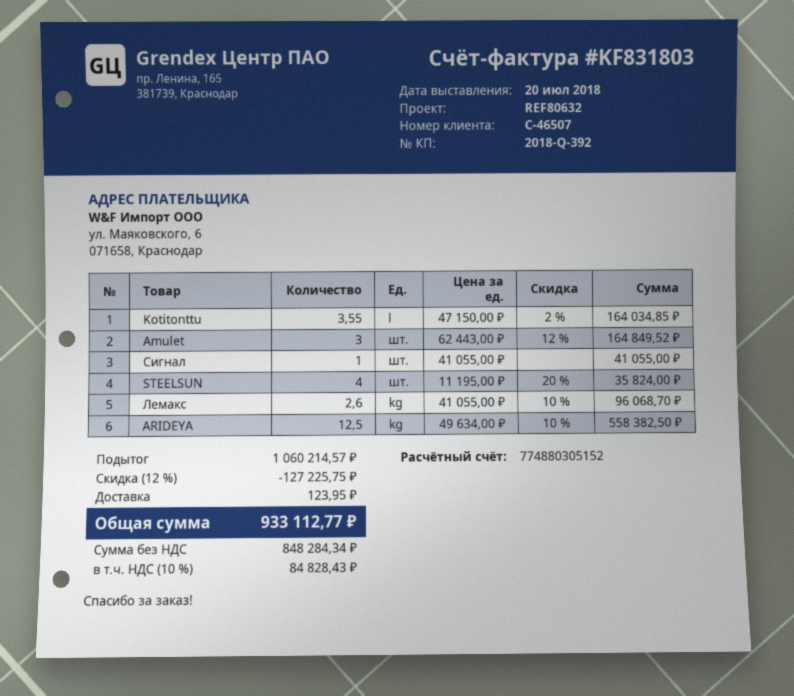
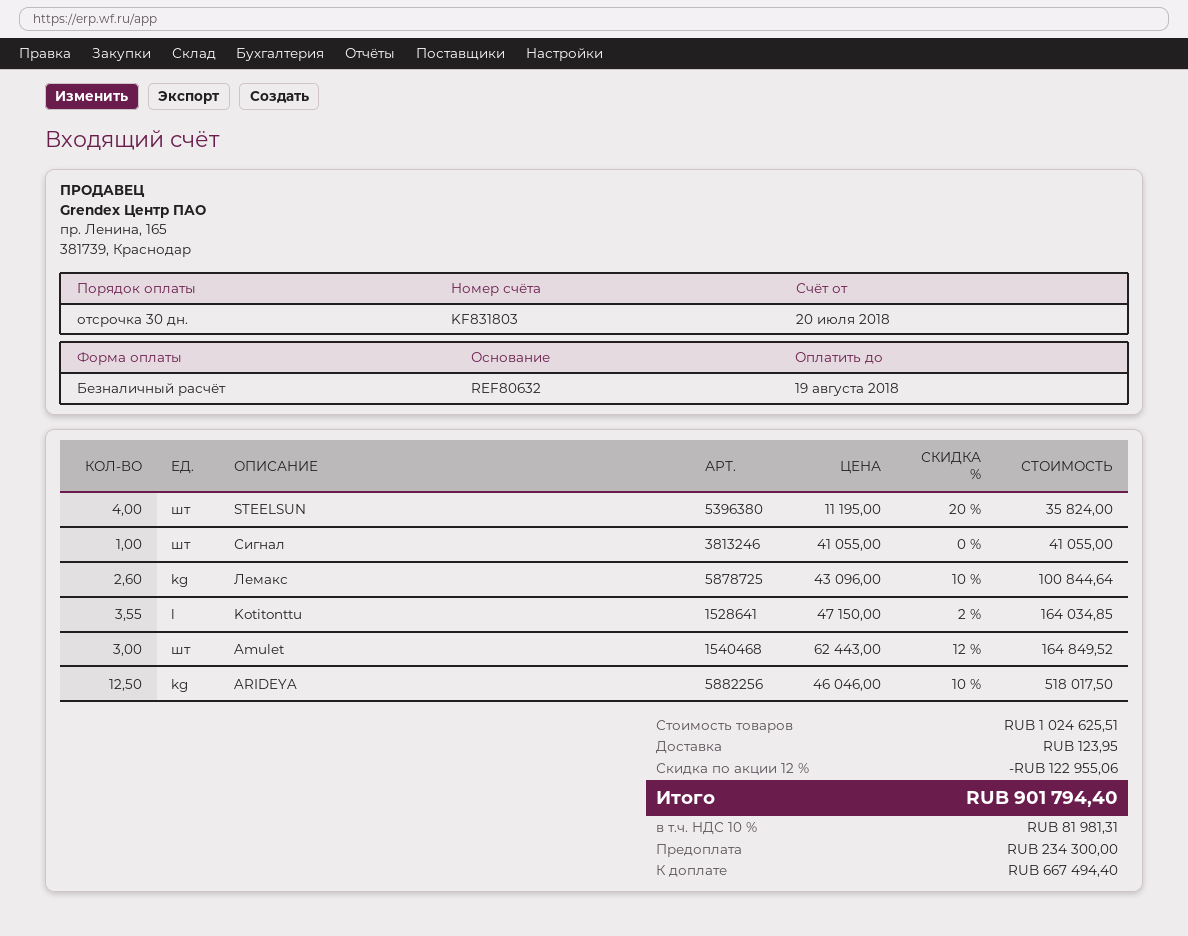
Лемакс: 2.6 x 41055.00 - 10% = 96068.70 -> 2.6 x 43096.00 - 10% = 100844.64
ARIDEYA: 12.5 x 49634.00 - 10% = 558382.50 -> 12.5 x 46046.00 - 10% = 518017.50
subtotal: 1060214.57 -> 1024625.51
discount: 12% = 127225.75 -> 12% = 122955.06
tax: 10% = 84828.43 -> 10% = 81981.31
total: 933112.77 -> 901794.40

